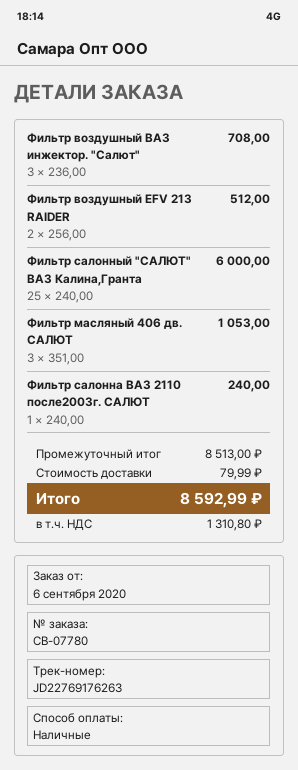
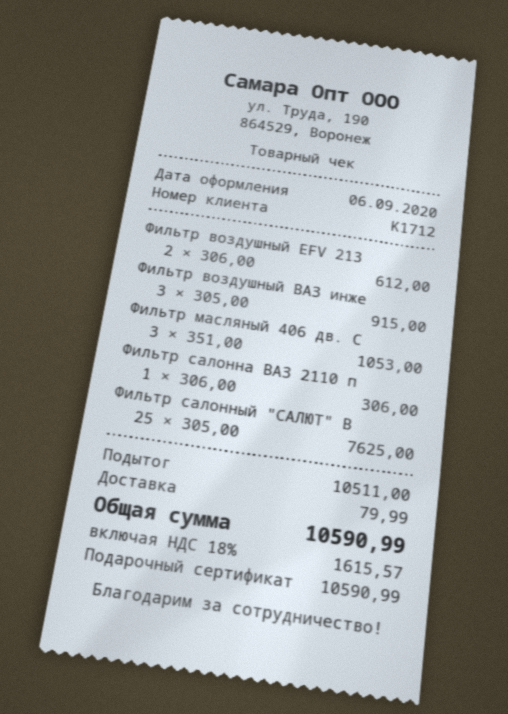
payment method: cash -> gift card
Фильтр воздушный ВАЗ инжектор. "Салют": 3 x 236.00 = 708.00 -> 3 x 305.00 = 915.00
Фильтр воздушный EFV 213 RAIDER: 2 x 256.00 = 512.00 -> 2 x 306.00 = 612.00
Фильтр салонный "САЛЮТ" ВАЗ Калина,Гранта: 25 x 240.00 = 6000.00 -> 25 x 305.00 = 7625.00
Фильтр салонна ВАЗ 2110 после2003г. САЛЮТ: 1 x 240.00 = 240.00 -> 1 x 306.00 = 306.00
subtotal: 8513.00 -> 10511.00
tax: 1310.80 -> 1615.57
total: 8592.99 -> 10590.99

